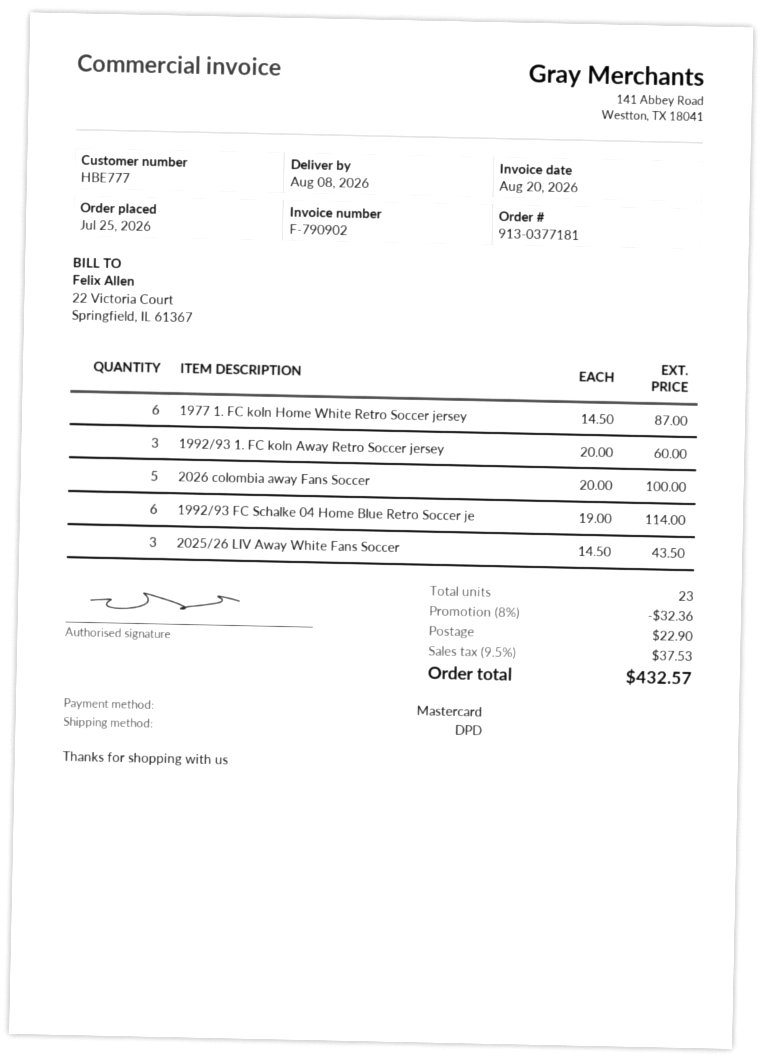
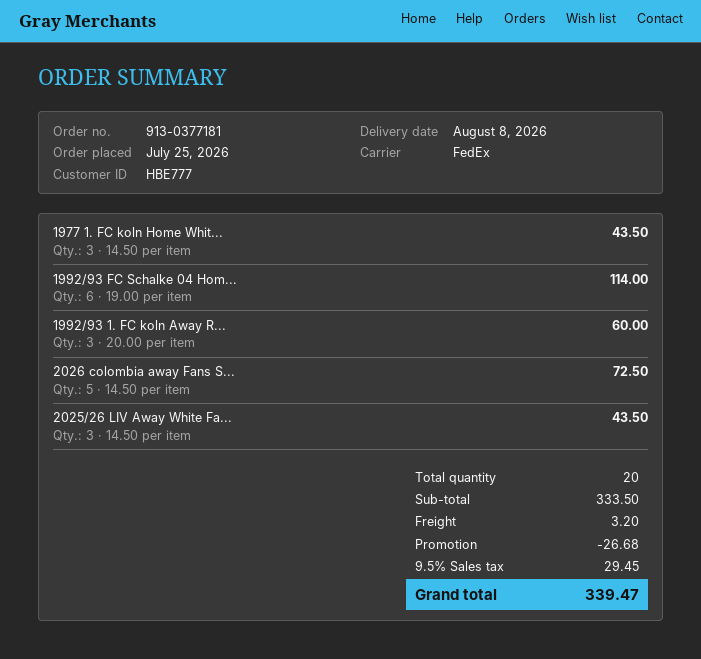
shipping method: DPD -> FedEx
1977 1. FC koln Home White Retro Soccer jersey: 6 x 14.50 = 87.00 -> 3 x 14.50 = 43.50
2026 colombia away Fans Soccer: 5 x 20.00 = 100.00 -> 5 x 14.50 = 72.50
total quantity: 23 -> 20
discount: 32.36 -> 26.68
shipping: 22.90 -> 3.20
tax: 9.5% = 37.53 -> 9.5% = 29.45
total: 432.57 -> 339.47

